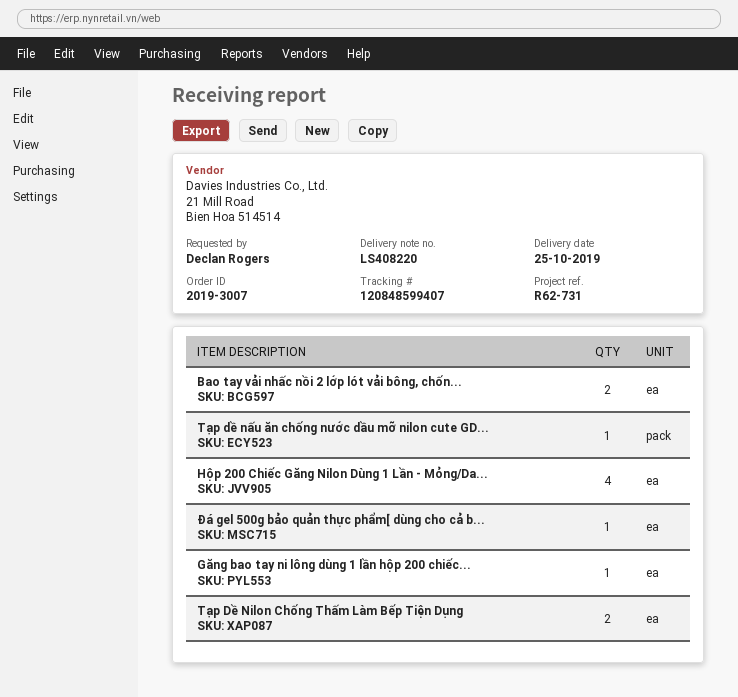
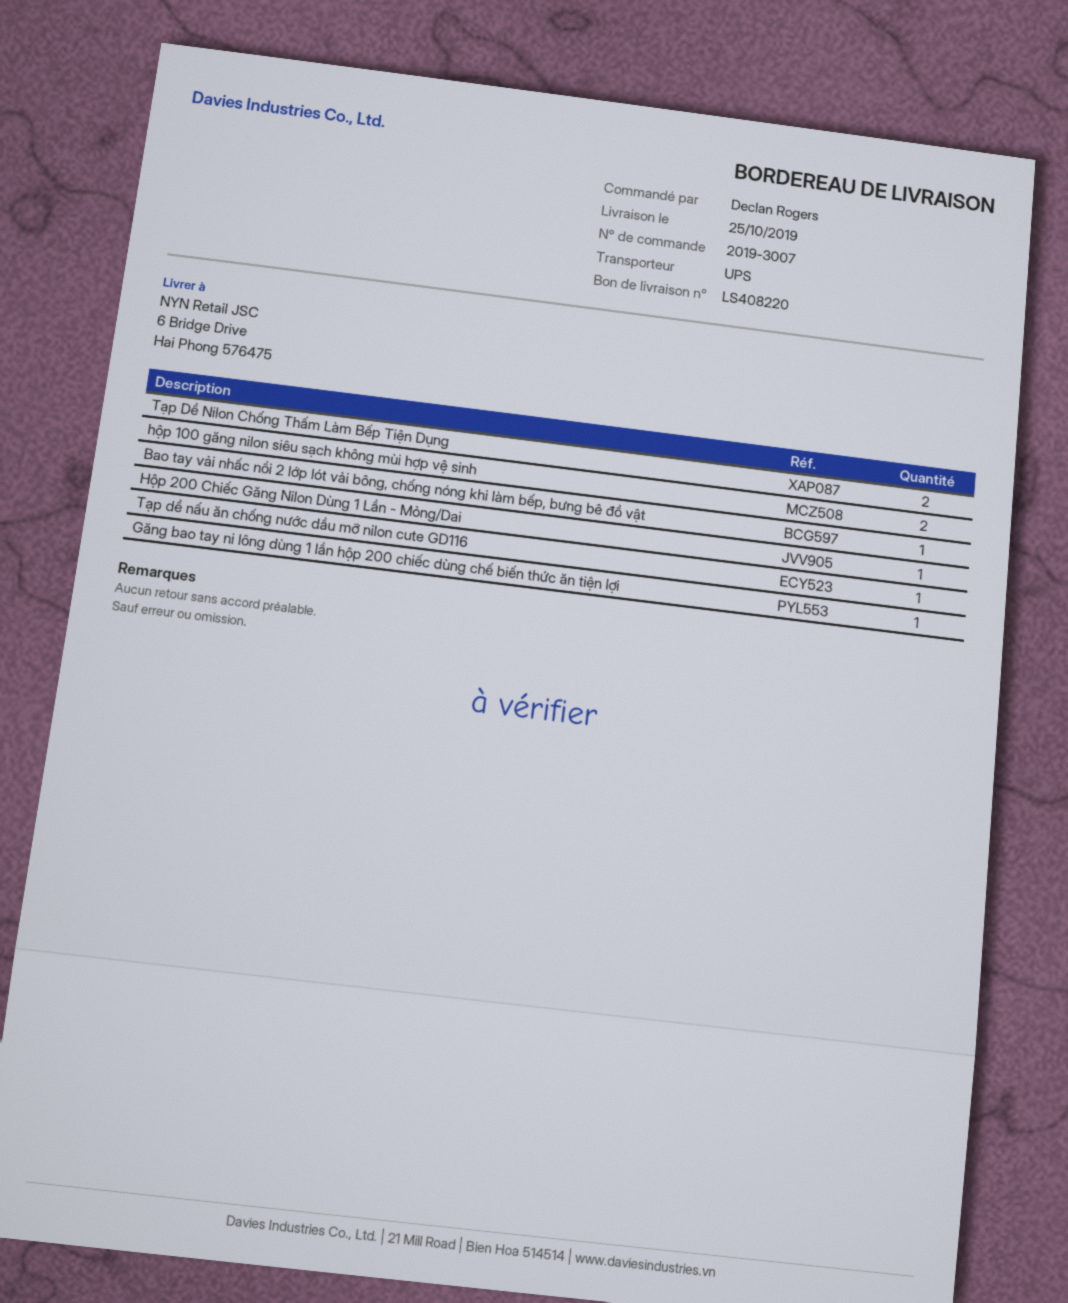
Bao tay vải nhấc nồi 2 lớp lót vải bông, chốn...: 2 -> 1
Hộp 200 Chiếc Găng Nilon Dùng 1 Lần - Mỏng/Da...: 4 -> 1
Đá gel 500g bảo quản thực phẩm[ dùng cho cả b...: 1 -> none
hộp 100 găng nilon siêu sạch không mùi hợp vệ sinh: none -> 2

